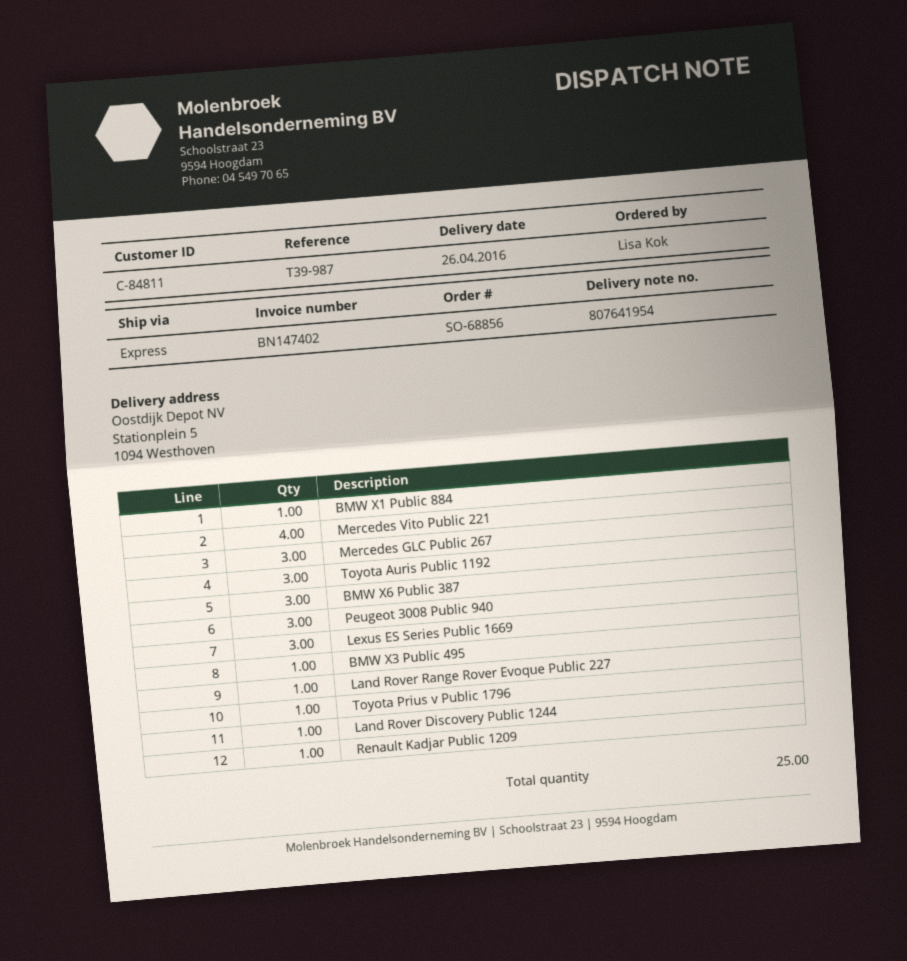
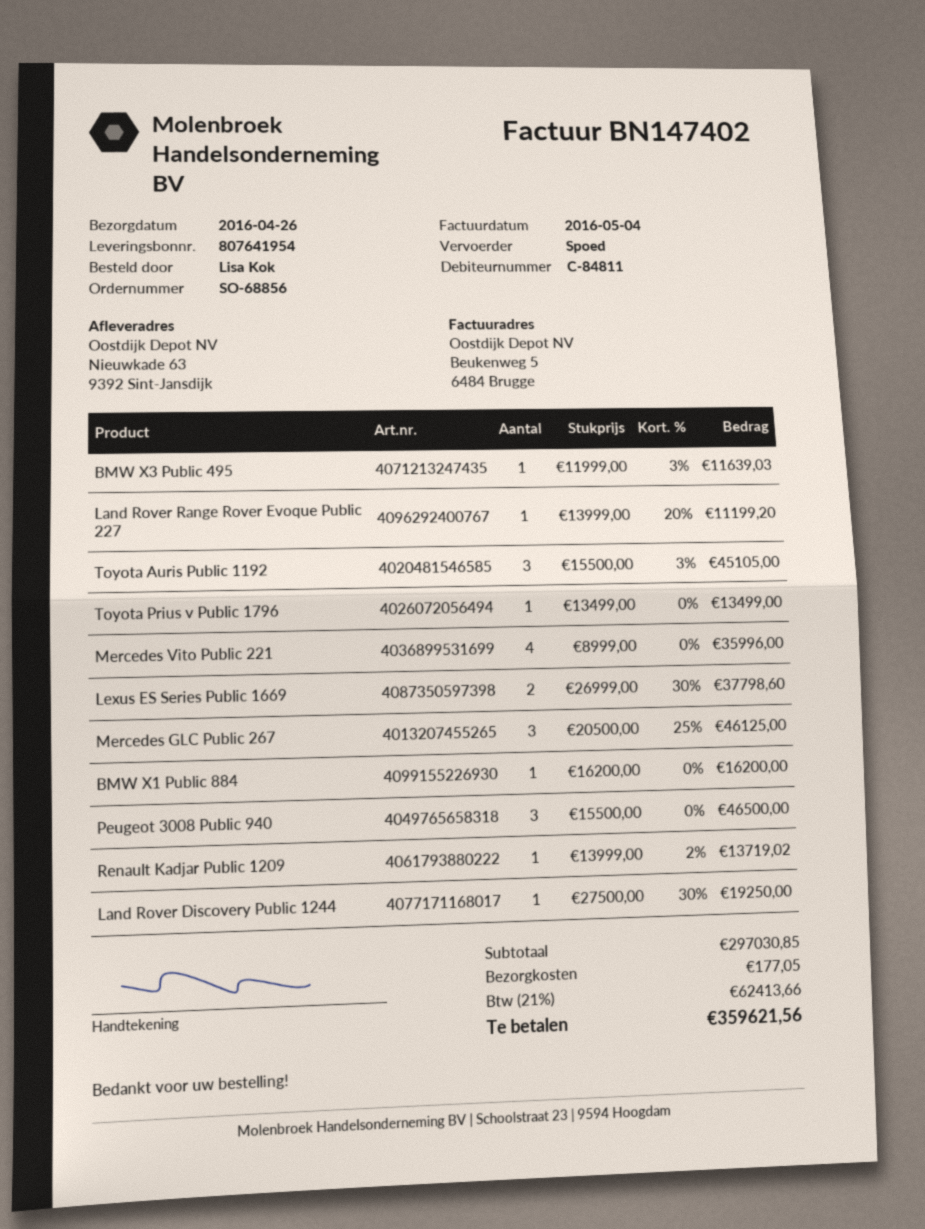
ship to: Stationplein 5, 1094 Westhoven -> Nieuwkade 63, 9392 Sint-Jansdijk
BMW X6 Public 387: 3 -> none
Lexus ES Series Public 1669: 3 -> 2

